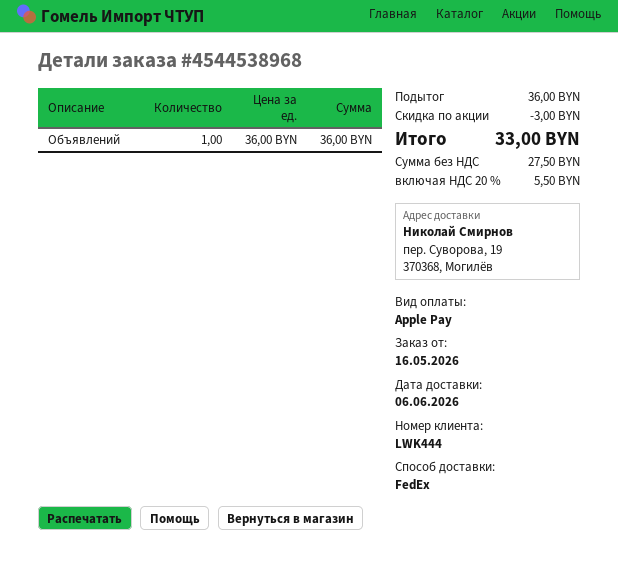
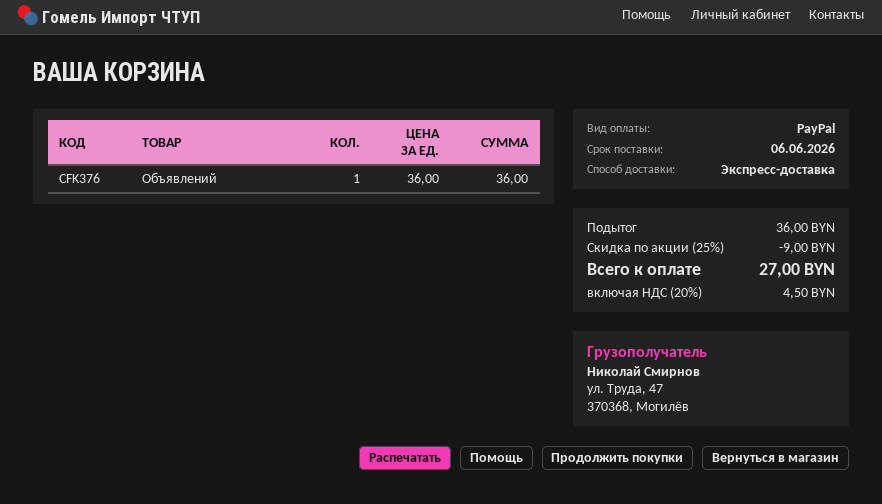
payment method: Apple Pay -> PayPal
shipping method: FedEx -> express
ship to: пер. Суворова, 19, 370368, Могилёв -> ул. Труда, 47, 370368, Могилёв
discount: 3.00 -> 9.00
tax: 20% = 5.50 -> 20% = 4.50
total: 33.00 -> 27.00

